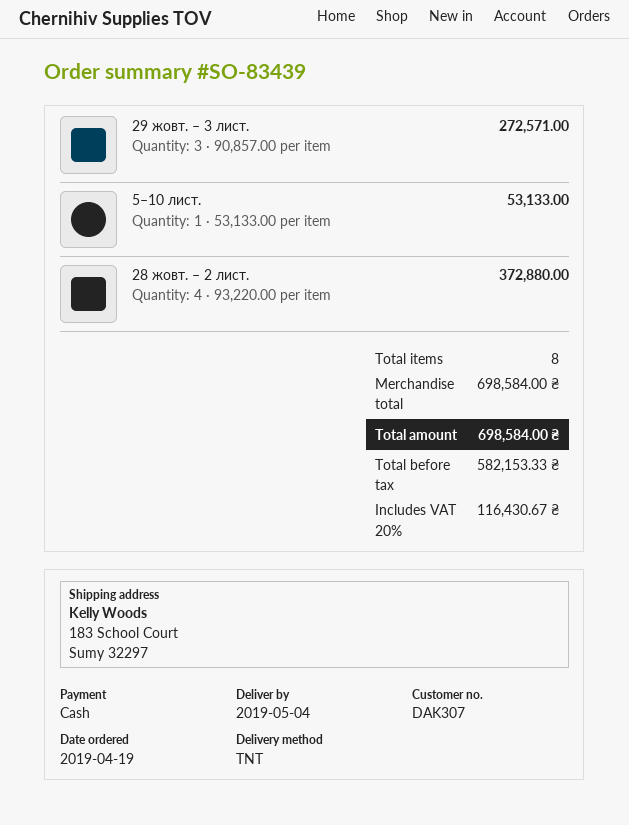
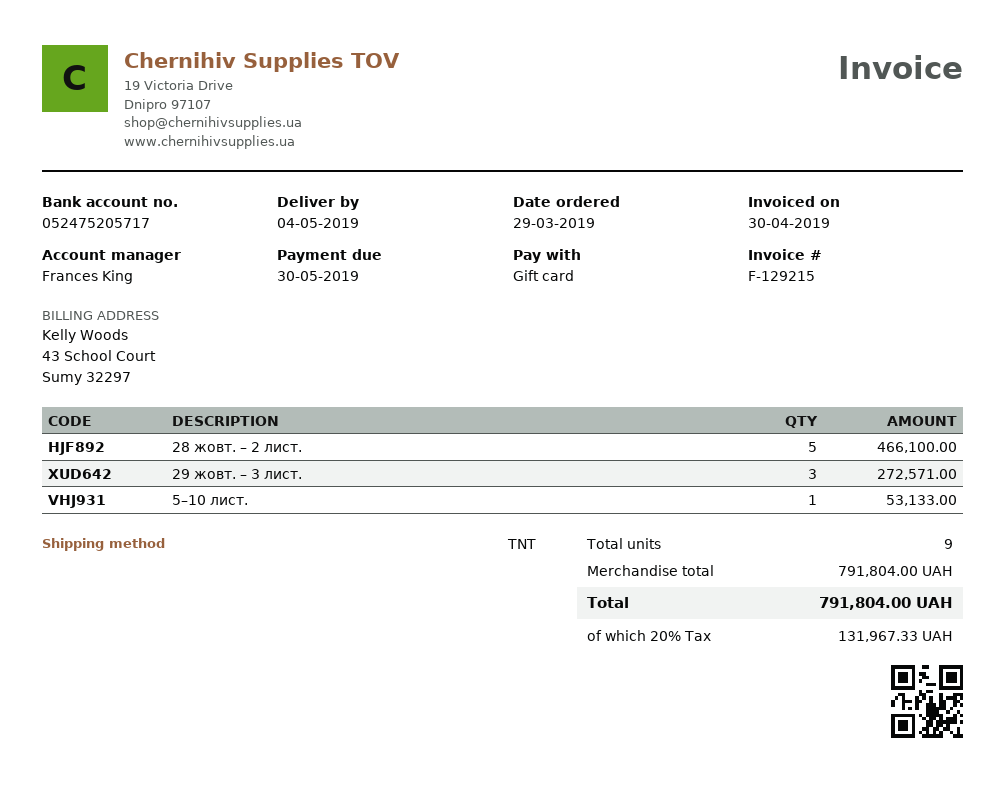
order date: 2019-04-19 -> 2019-03-29
payment method: cash -> gift card
28 жовт. – 2 лист.: 4 for 372880.00 -> 5 for 466100.00
total quantity: 8 -> 9
subtotal: 698584.00 -> 791804.00
tax: 20% = 116430.67 -> 20% = 131967.33
total: 698584.00 -> 791804.00

